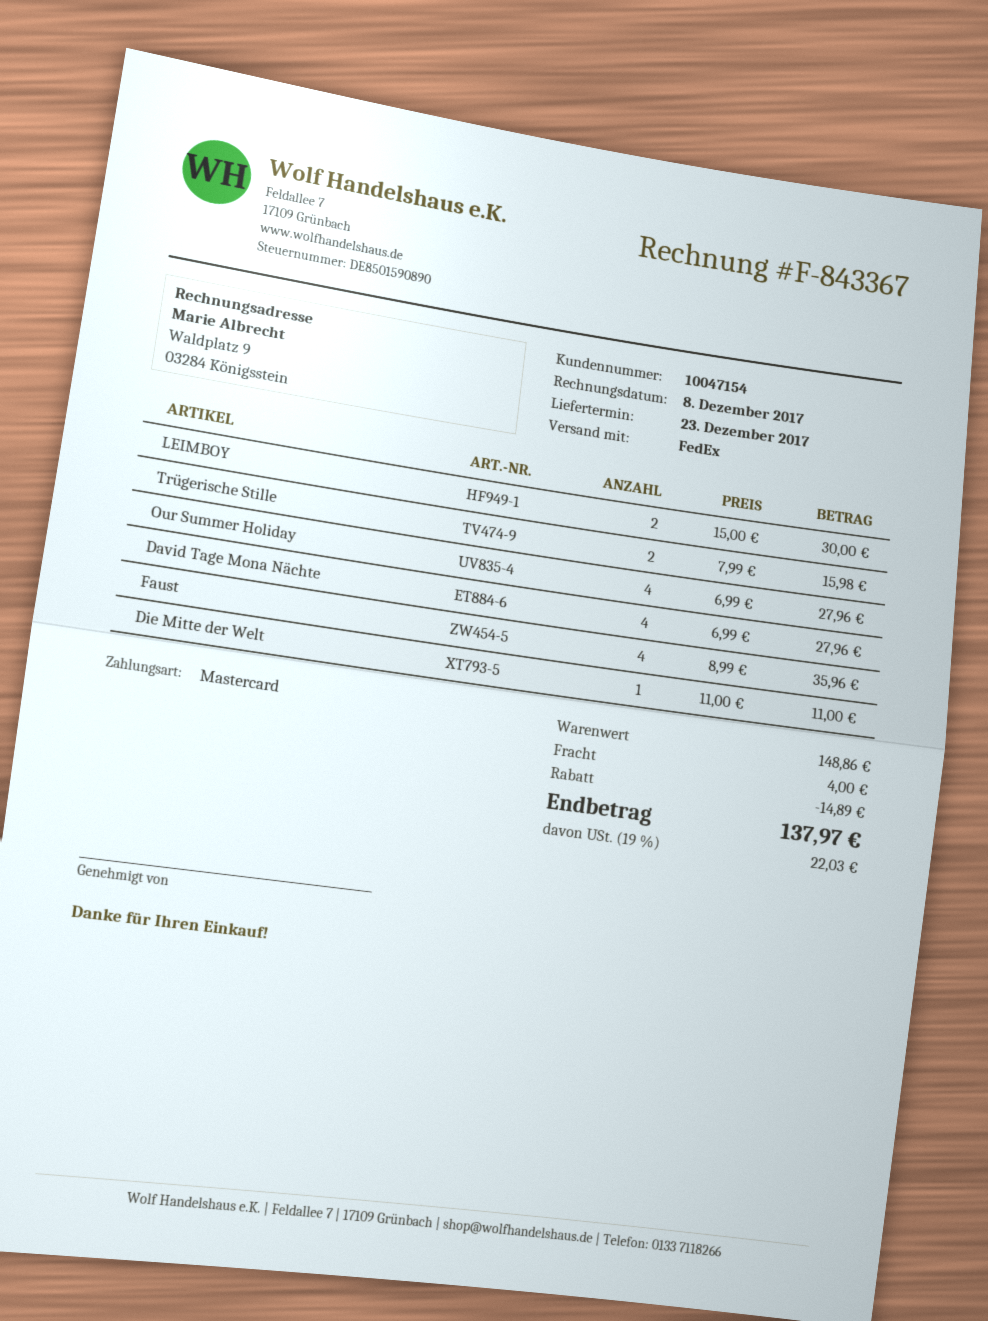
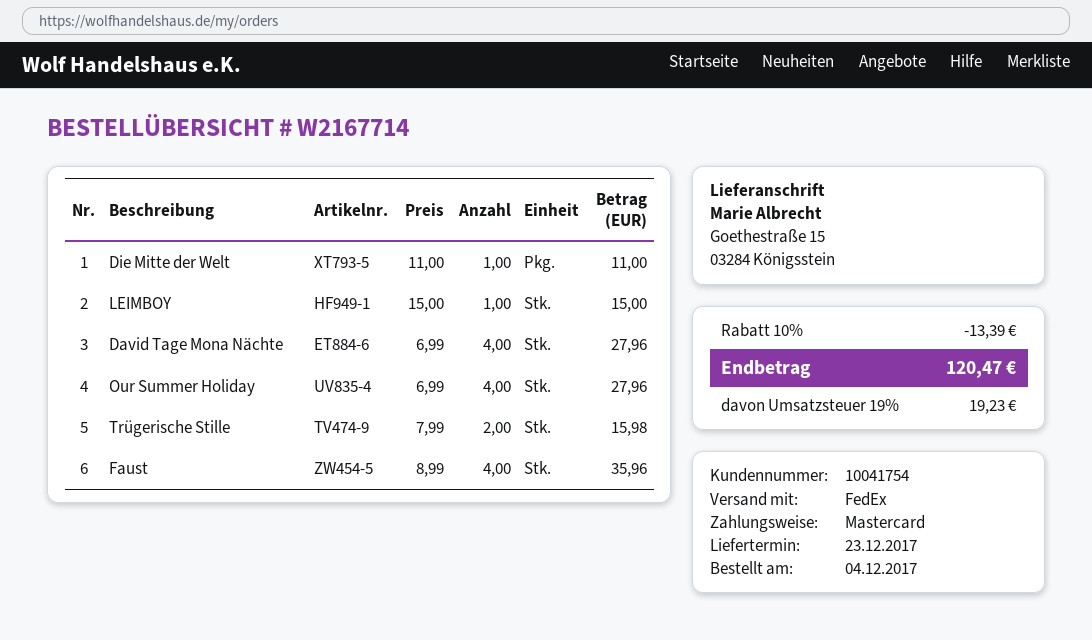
customer number: 10047154 -> 10041754
LEIMBOY: 2 x 15.00 = 30.00 -> 1 x 15.00 = 15.00
discount: 14.89 -> 13.39
shipping: 4.00 -> none
tax: 19% = 22.03 -> 19% = 19.23
total: 137.97 -> 120.47

